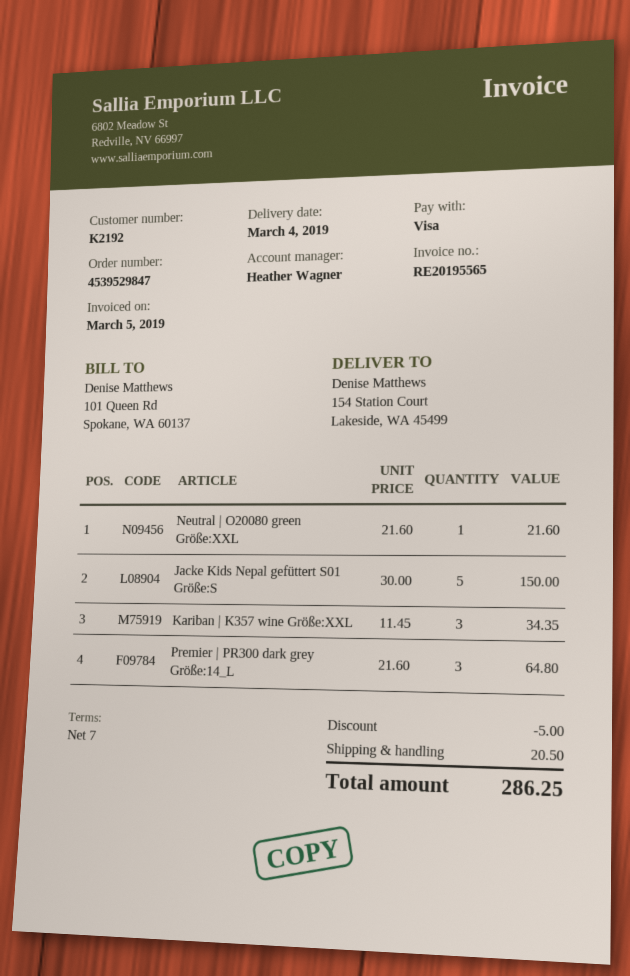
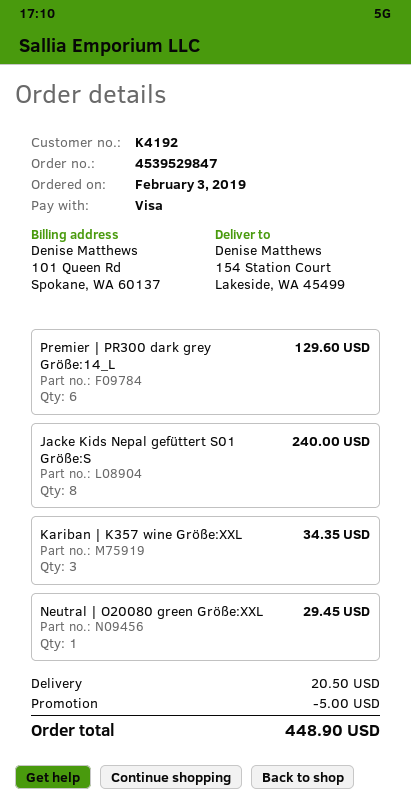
customer number: K2192 -> K4192
Neutral | O20080 green Größe:XXL: 1 for 21.60 -> 1 for 29.45
Jacke Kids Nepal gefüttert S01 Größe:S: 5 for 150.00 -> 8 for 240.00
Premier | PR300 dark grey Größe:14_L: 3 for 64.80 -> 6 for 129.60
total: 286.25 -> 448.90

